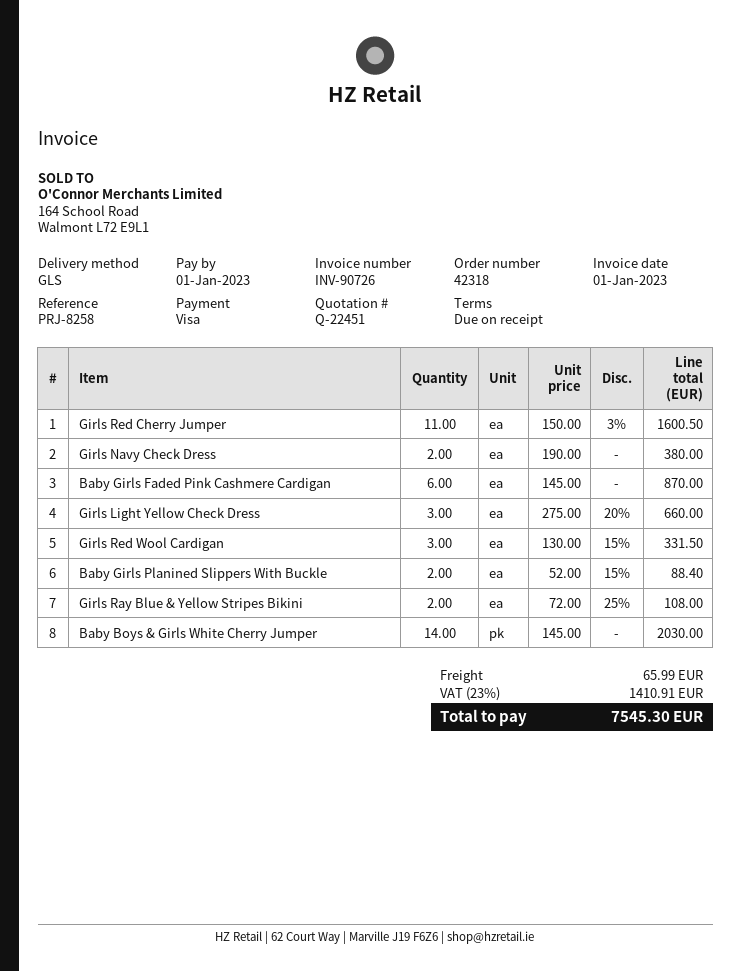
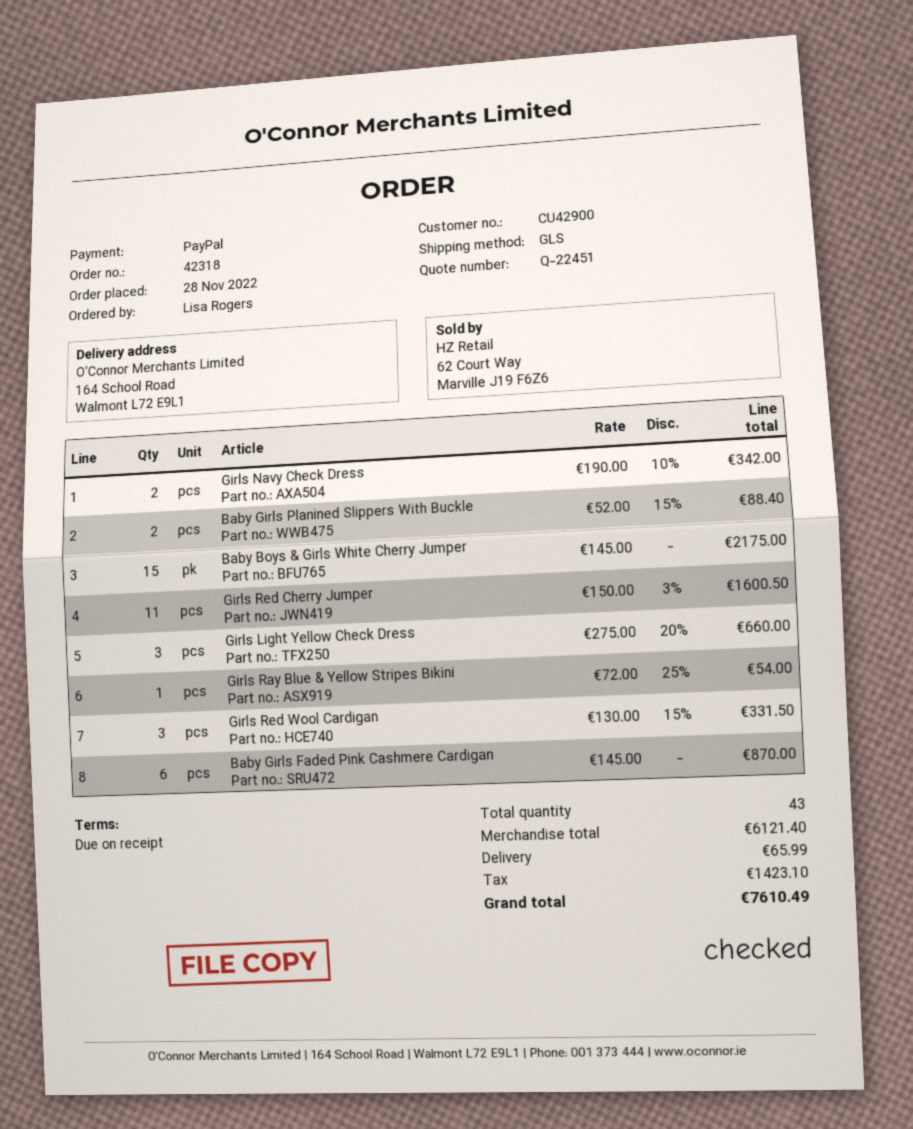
payment method: Visa -> PayPal
Girls Navy Check Dress: 2 x 190.00 = 380.00 -> 2 x 190.00 - 10% = 342.00
Girls Ray Blue & Yellow Stripes Bikini: 2 x 72.00 - 25% = 108.00 -> 1 x 72.00 - 25% = 54.00
Baby Boys & Girls White Cherry Jumper: 14 x 145.00 = 2030.00 -> 15 x 145.00 = 2175.00
tax: 1410.91 -> 1423.10
total: 7545.30 -> 7610.49

